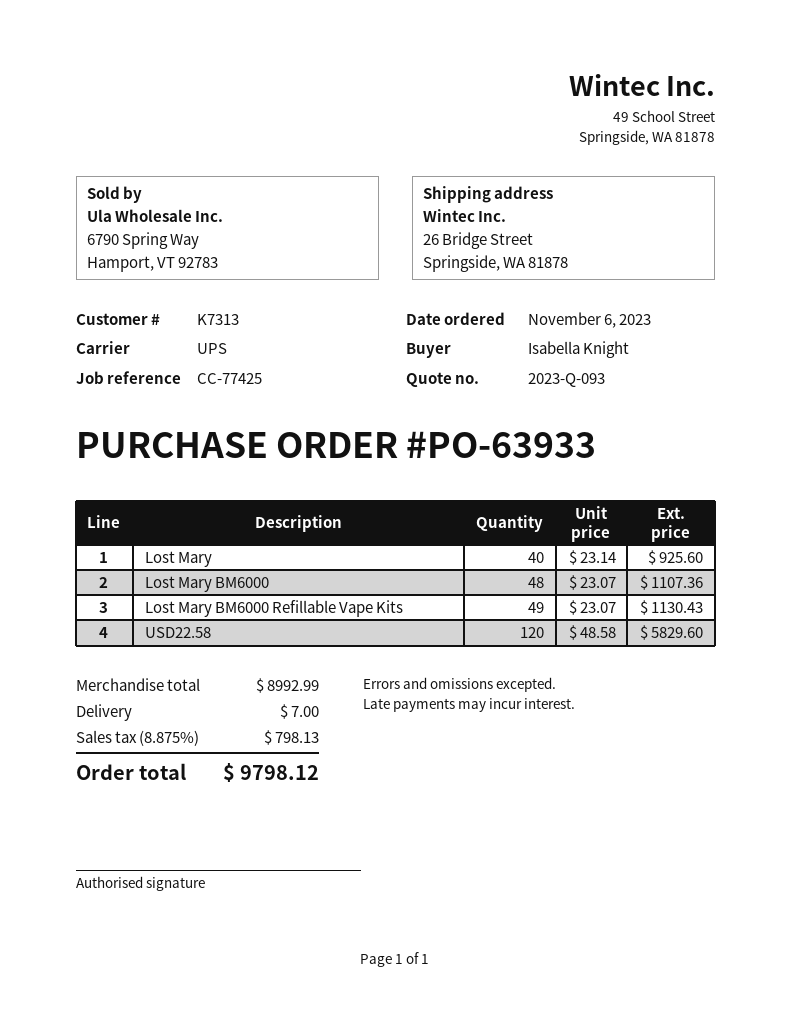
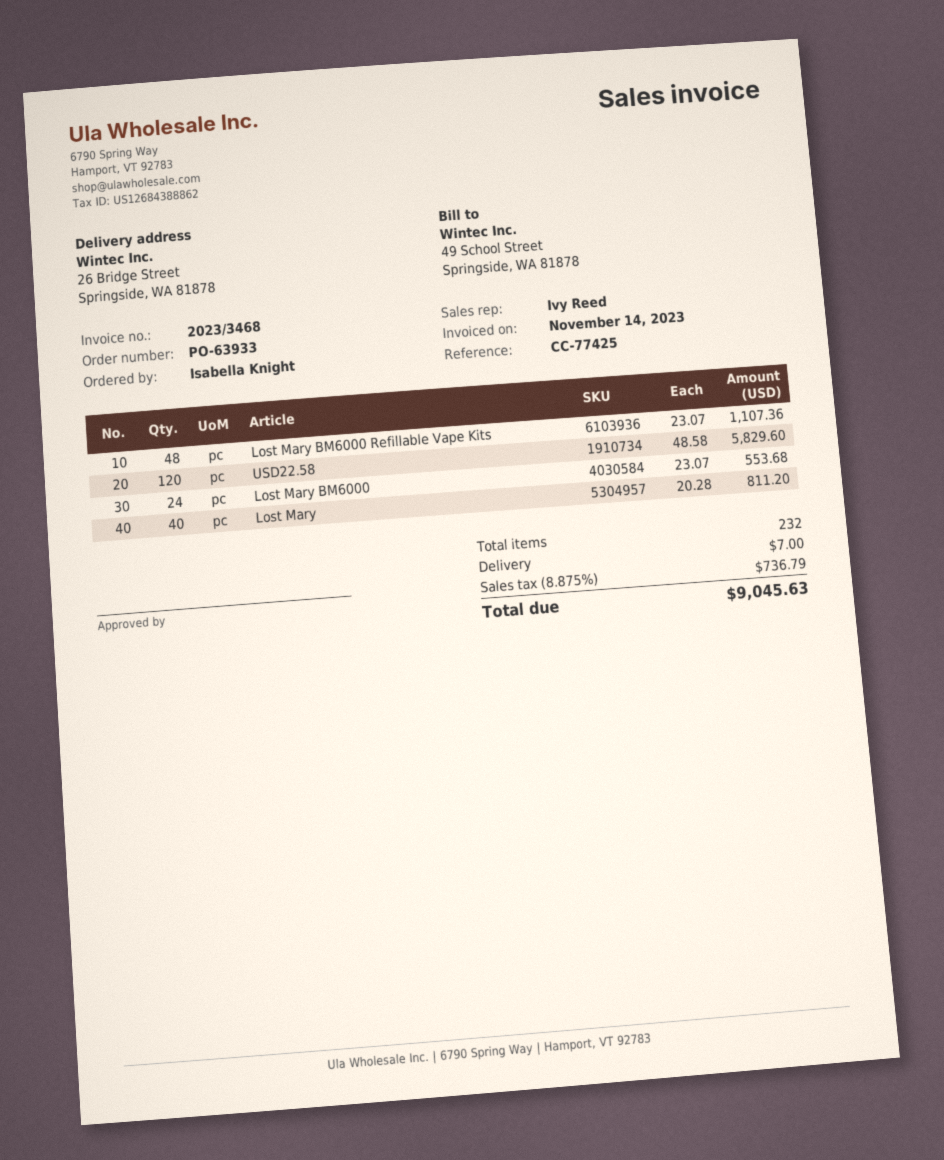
Lost Mary: 40 x 23.14 = 925.60 -> 40 x 20.28 = 811.20
Lost Mary BM6000: 48 x 23.07 = 1107.36 -> 24 x 23.07 = 553.68
Lost Mary BM6000 Refillable Vape Kits: 49 x 23.07 = 1130.43 -> 48 x 23.07 = 1107.36
tax: 8.875% = 798.13 -> 8.875% = 736.79
total: 9798.12 -> 9045.63

